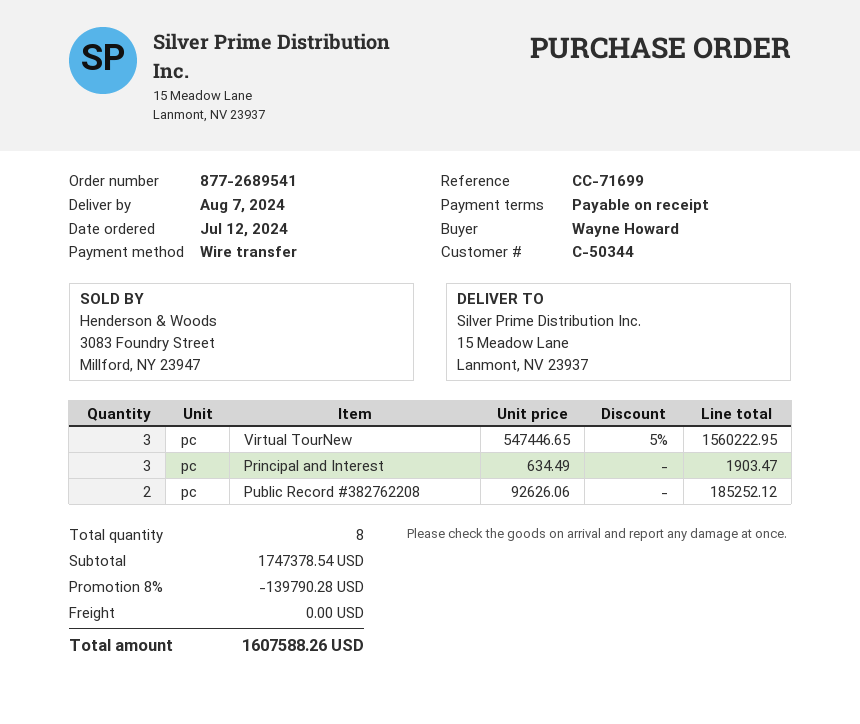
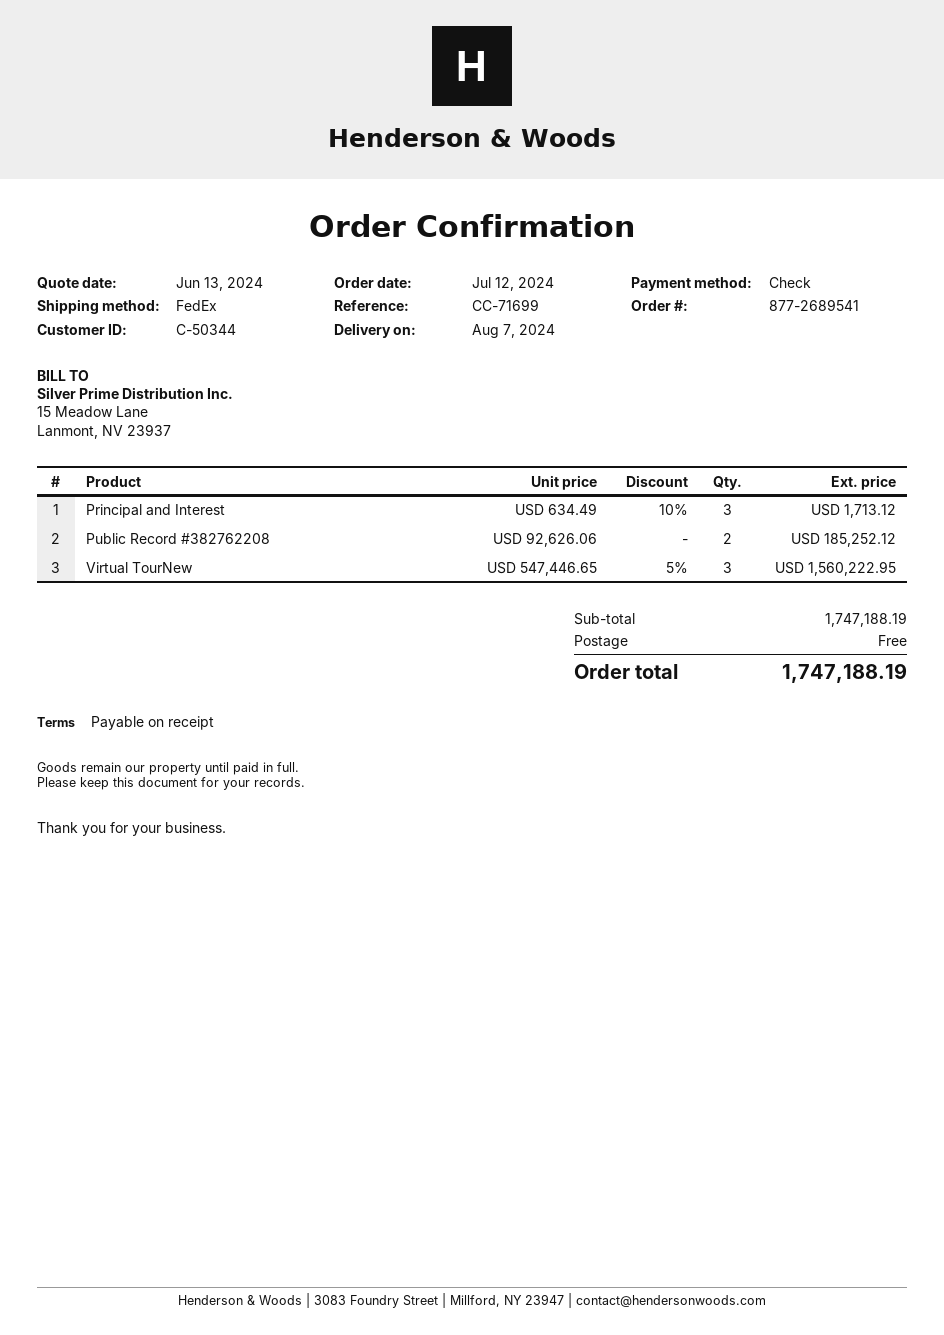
payment method: bank transfer -> cheque
Principal and Interest: 3 x 634.49 = 1903.47 -> 3 x 634.49 - 10% = 1713.12
subtotal: 1747378.54 -> 1747188.19
discount: 8% = 139790.28 -> none
total: 1607588.26 -> 1747188.19

